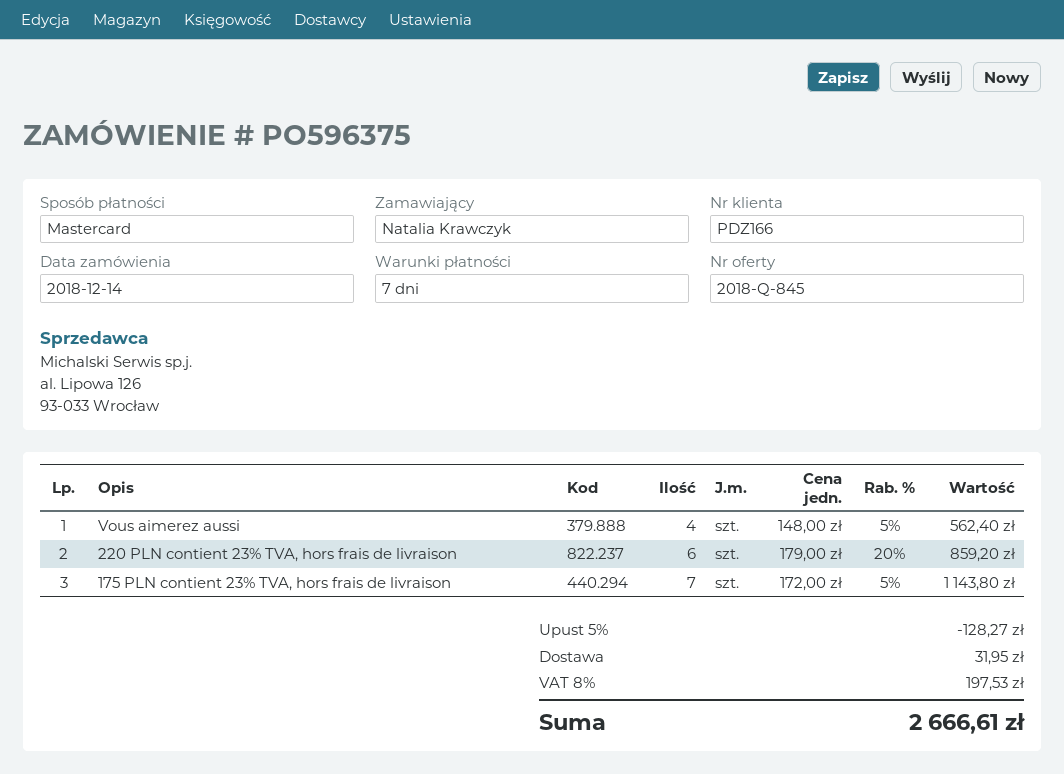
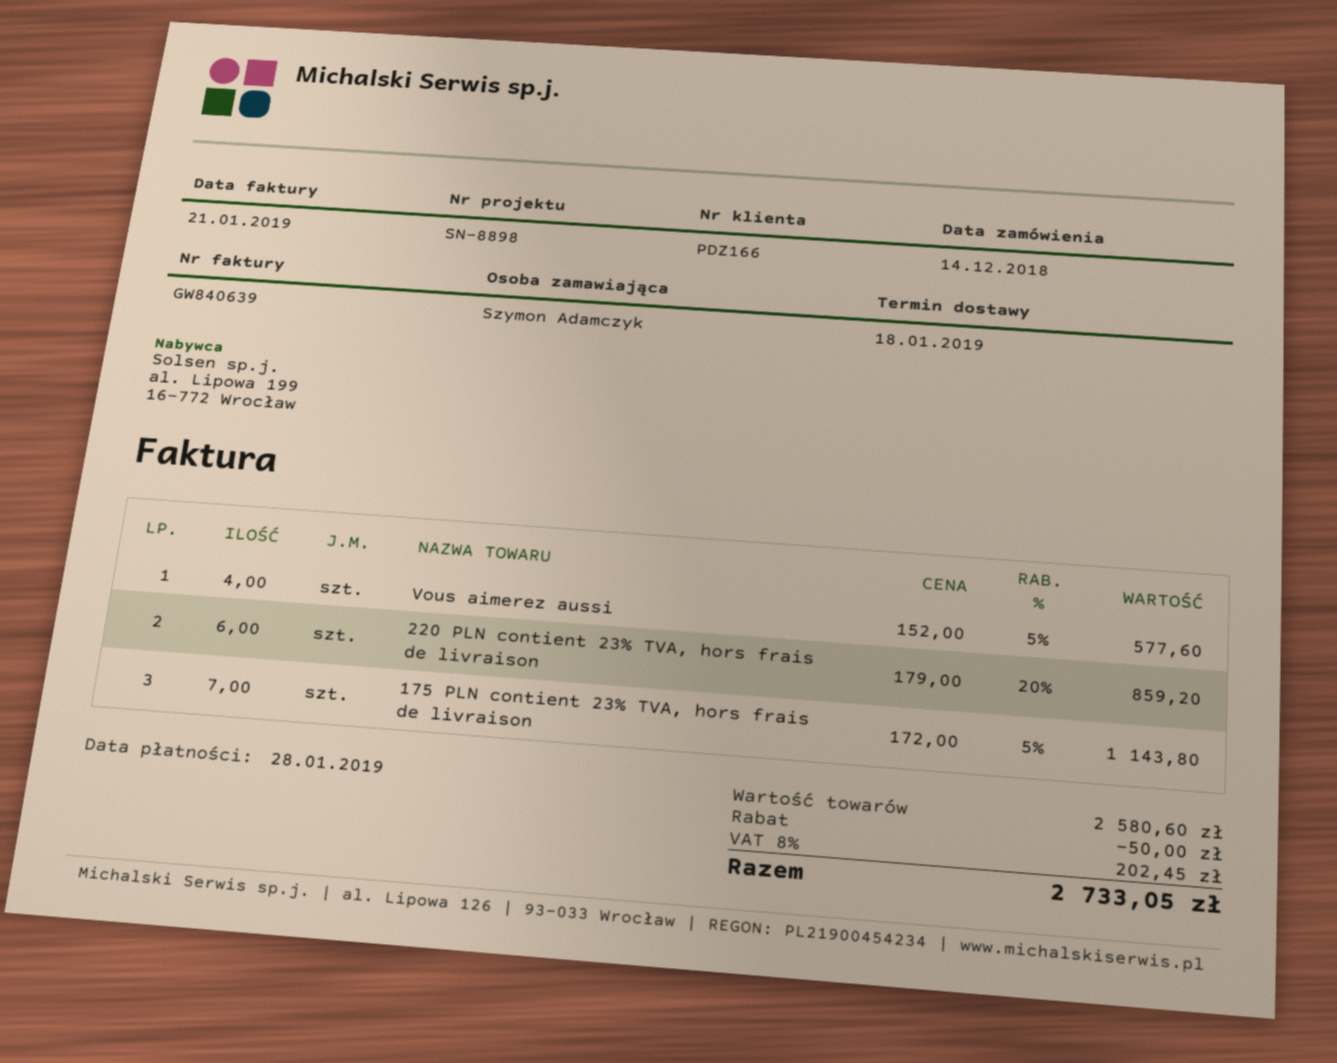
ordered by: Natalia Krawczyk -> Szymon Adamczyk
Vous aimerez aussi: 4 x 148.00 - 5% = 562.40 -> 4 x 152.00 - 5% = 577.60
discount: 128.27 -> 50.00
shipping: 31.95 -> none
tax: 8% = 197.53 -> 8% = 202.45
total: 2666.61 -> 2733.05

